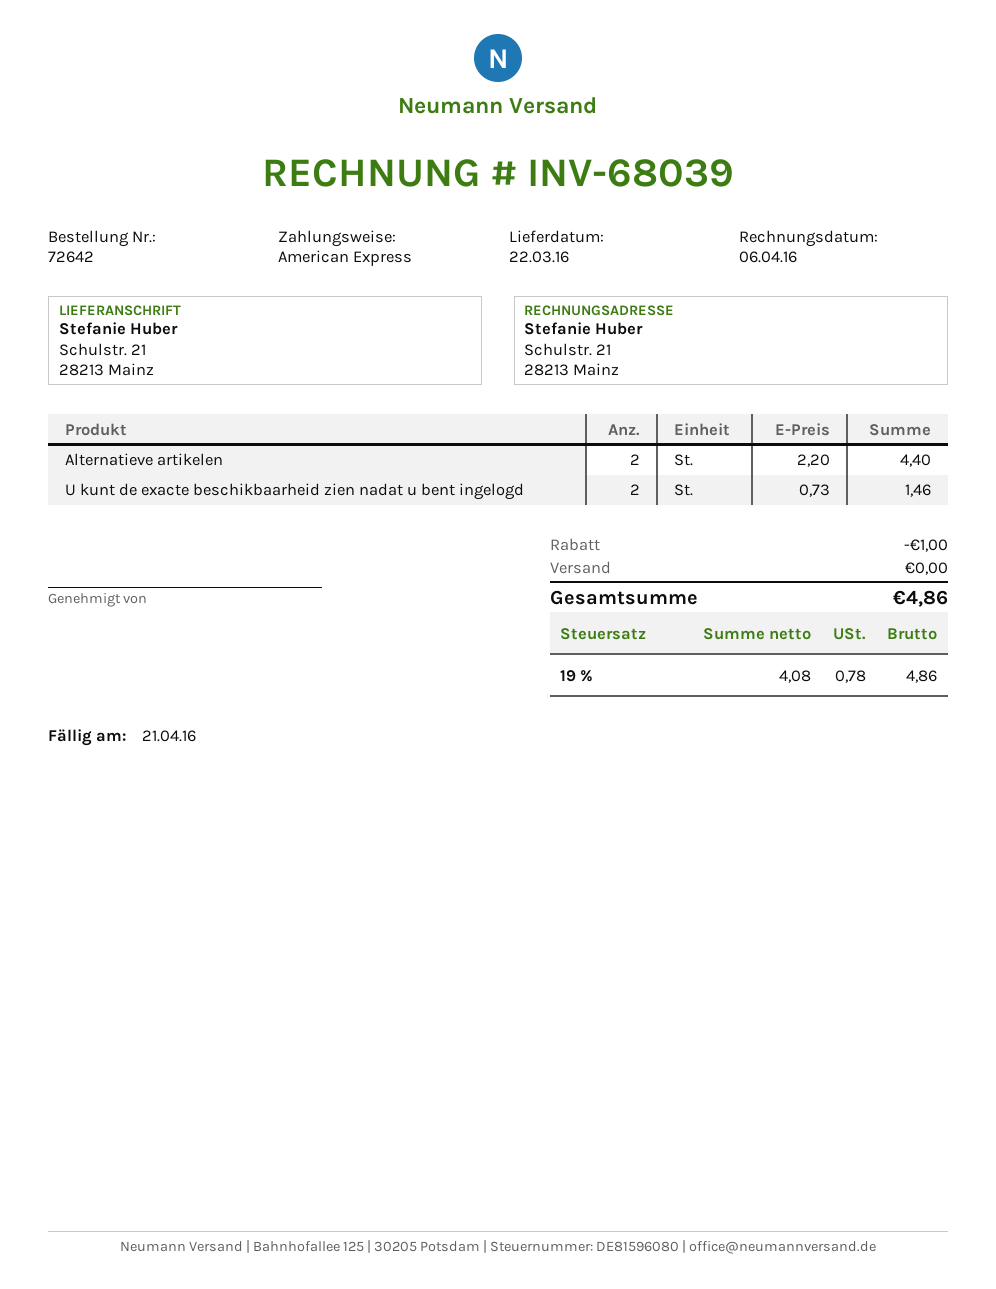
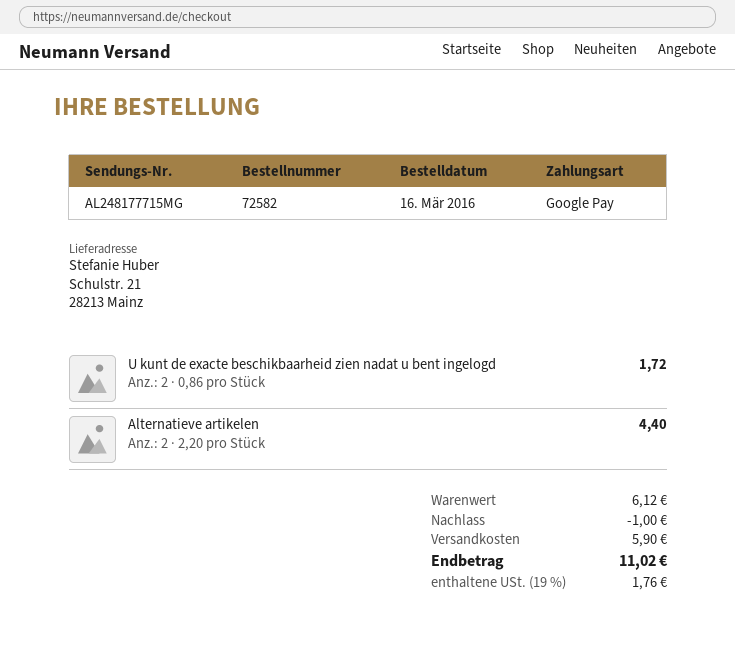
order number: 72642 -> 72582
payment method: American Express -> Google Pay
U kunt de exacte beschikbaarheid zien nadat u bent ingelogd: 2 x 0.73 = 1.46 -> 2 x 0.86 = 1.72
shipping: 0.00 -> 5.90
tax: 19% = 0.78 -> 19% = 1.76
total: 4.86 -> 11.02

